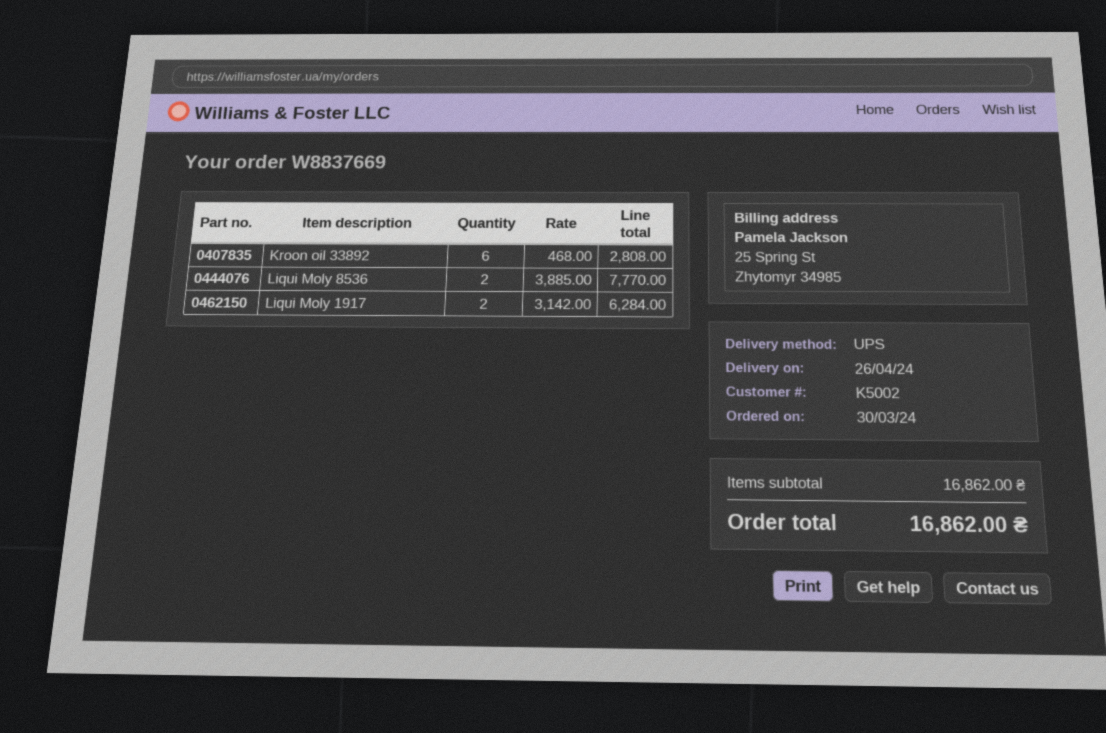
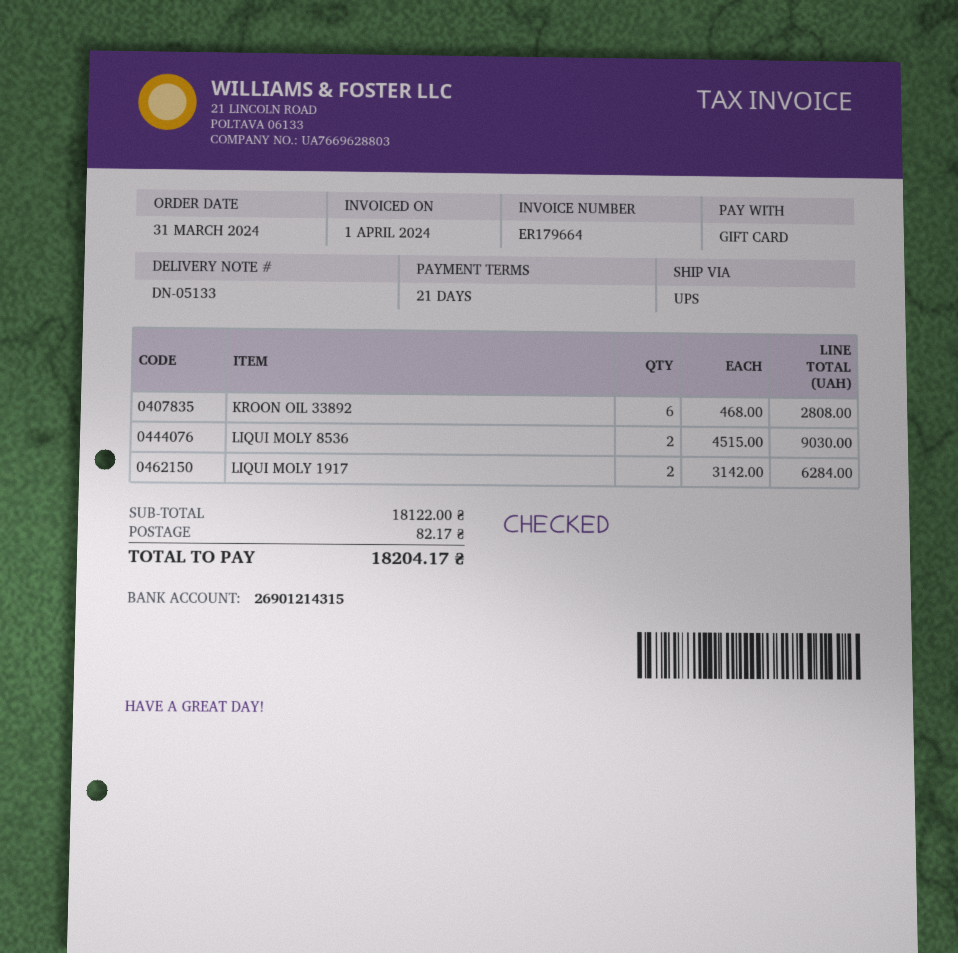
order date: 2024-03-30 -> 2024-03-31
Liqui Moly 8536: 2 x 3885.00 = 7770.00 -> 2 x 4515.00 = 9030.00
subtotal: 16862.00 -> 18122.00
shipping: none -> 82.17
total: 16862.00 -> 18204.17

